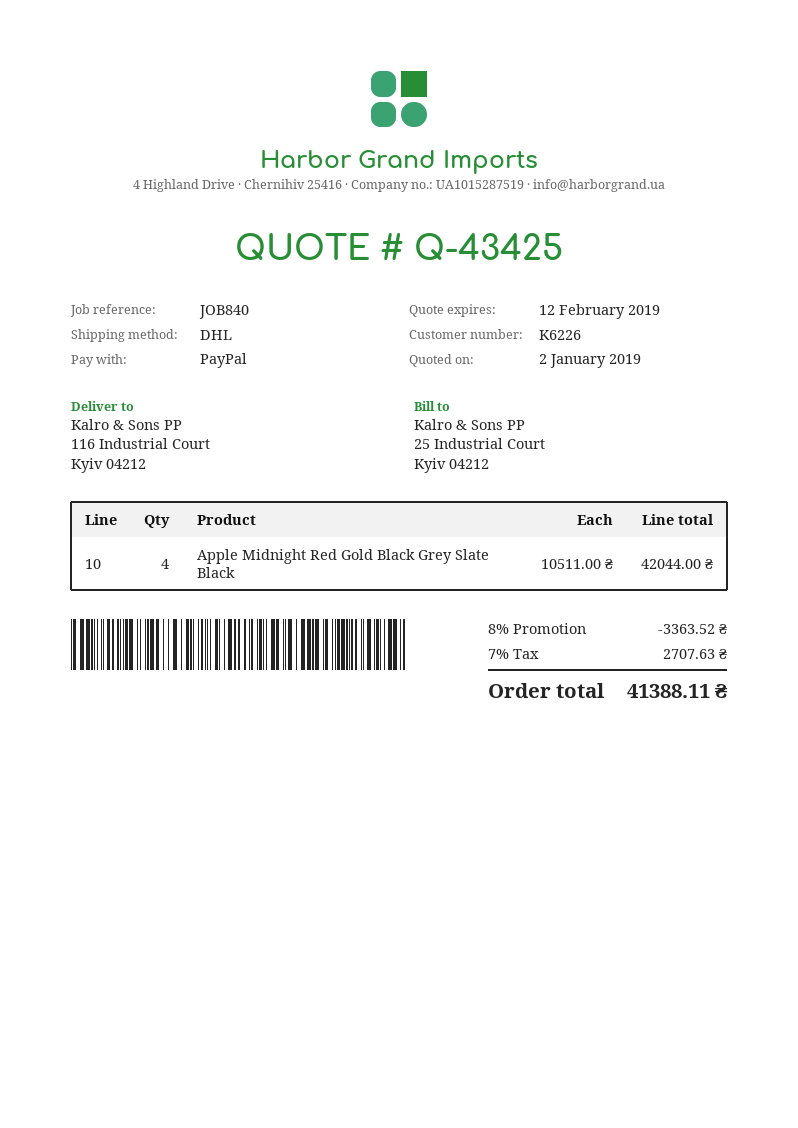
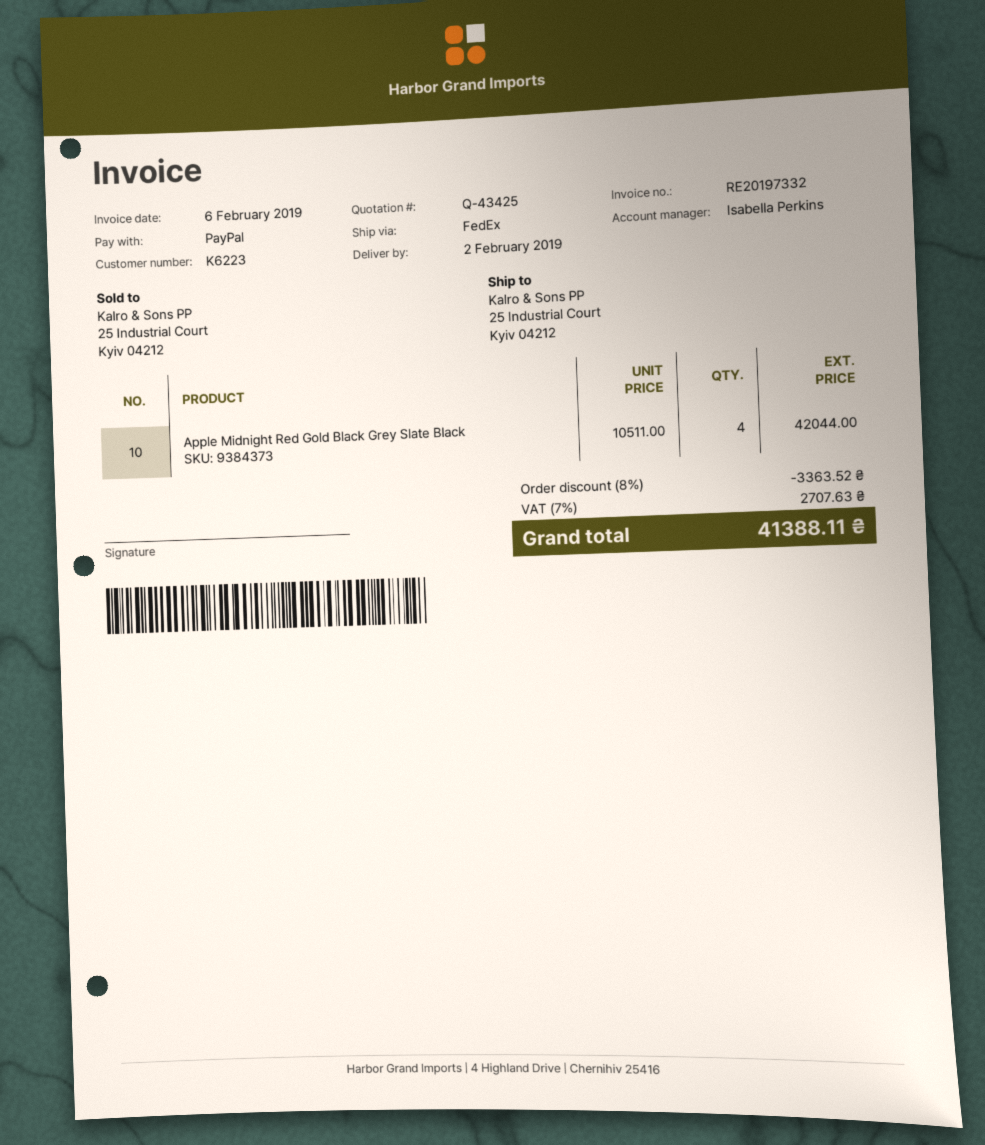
customer number: K6226 -> K6223
shipping method: DHL -> FedEx
ship to: 116 Industrial Court, Kyiv 04212 -> 25 Industrial Court, Kyiv 04212

